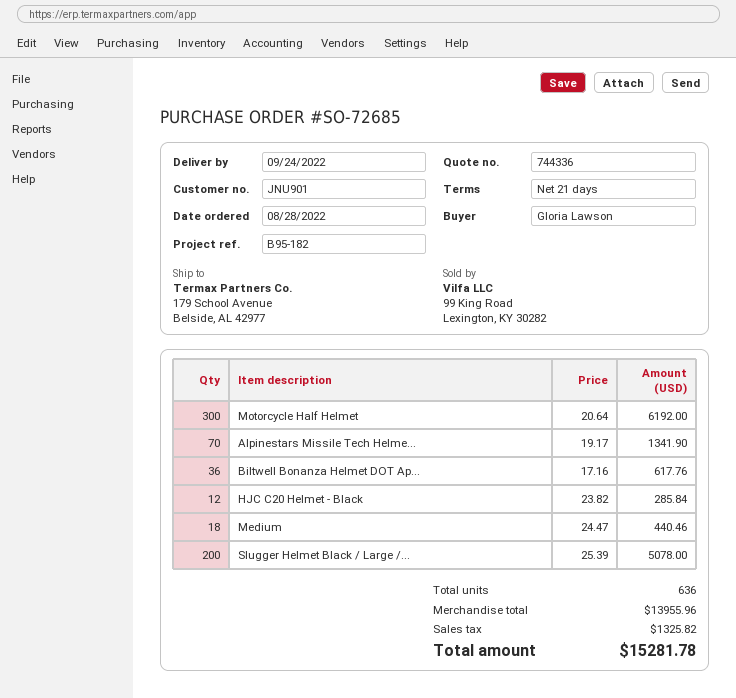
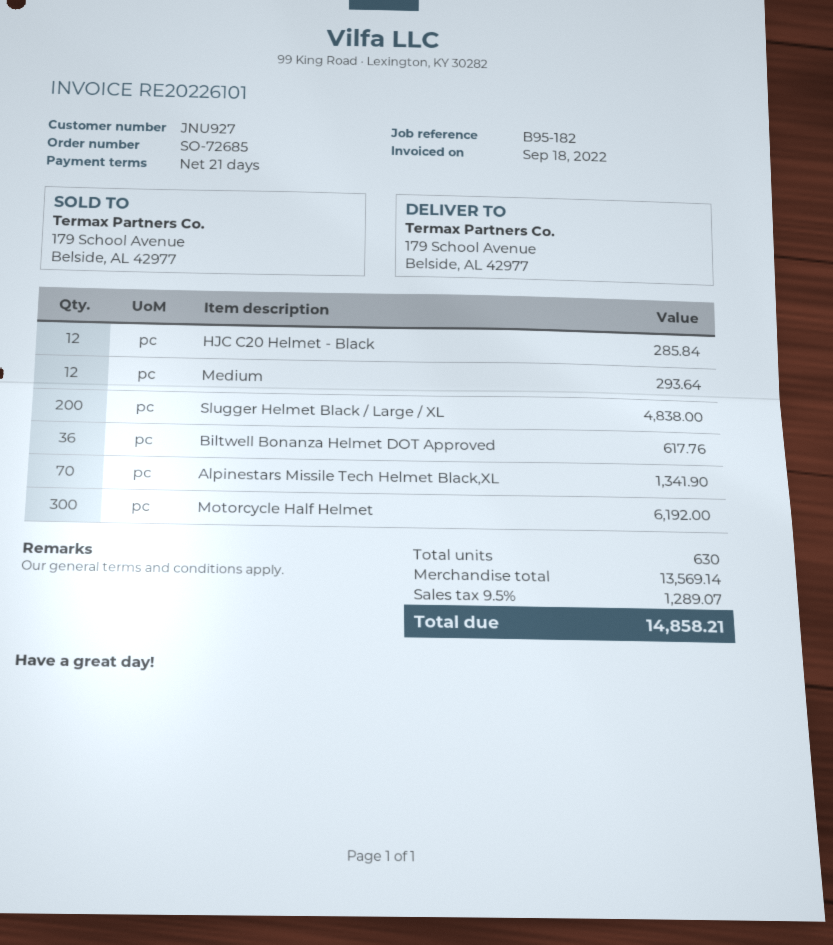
customer number: JNU901 -> JNU927
Medium: 18 for 440.46 -> 12 for 293.64
Slugger Helmet Black / Large /...: 200 for 5078.00 -> 200 for 4838.00
total quantity: 636 -> 630
subtotal: 13955.96 -> 13569.14
tax: 1325.82 -> 1289.07
total: 15281.78 -> 14858.21

